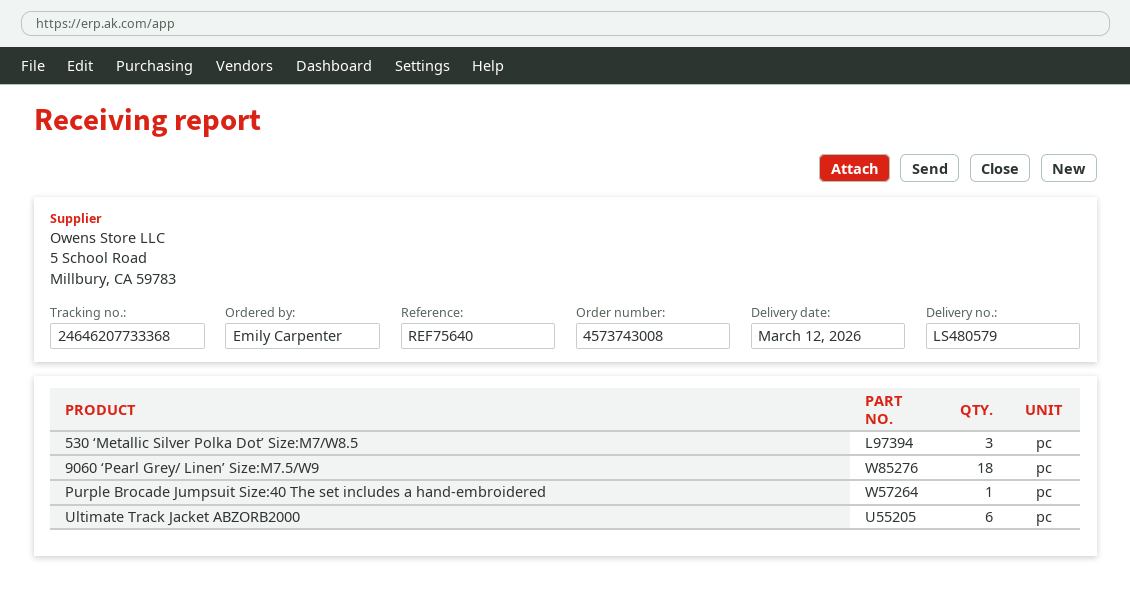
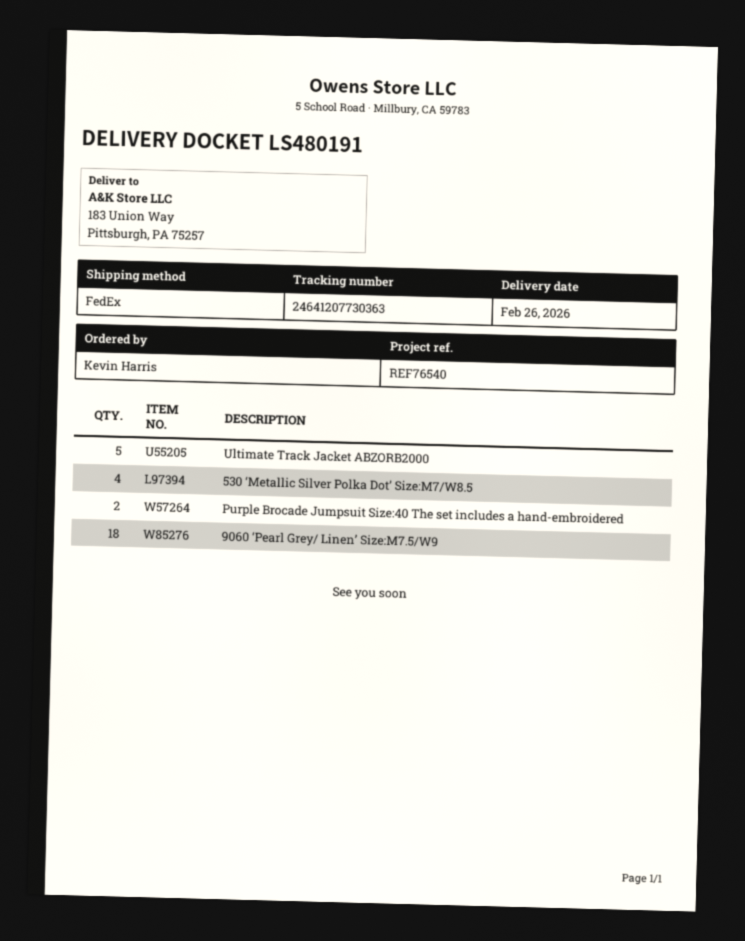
delivery note number: LS480579 -> LS480191
delivery date: 2026-03-12 -> 2026-02-26
reference: REF75640 -> REF76540
ordered by: Emily Carpenter -> Kevin Harris
tracking number: 24646207733368 -> 24641207730363
530 ‘Metallic Silver Polka Dot’ Size:M7/W8.5: 3 -> 4
Purple Brocade Jumpsuit Size:40 The set includes a hand-embroidered: 1 -> 2
Ultimate Track Jacket ABZORB2000: 6 -> 5

